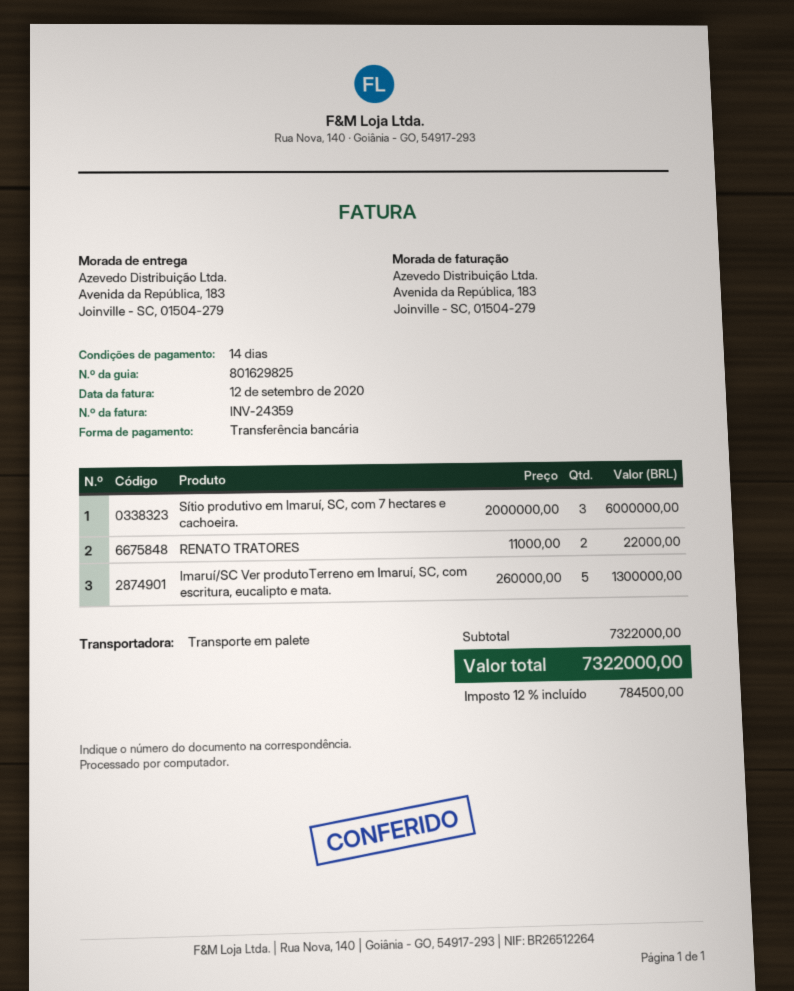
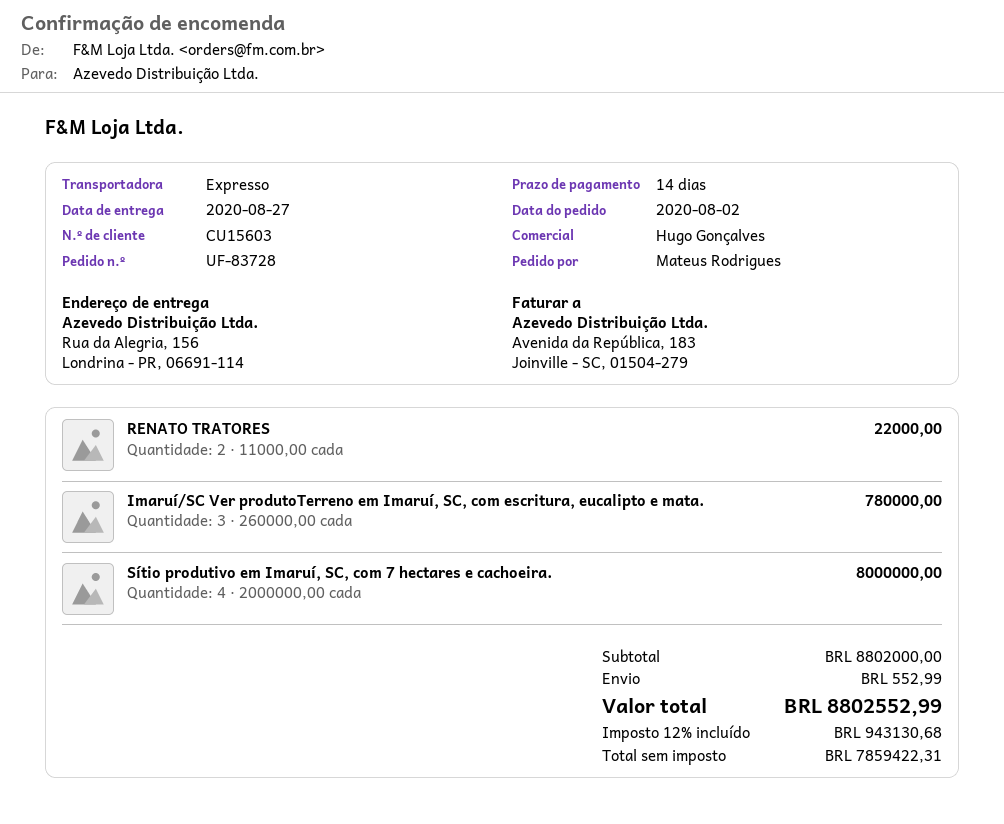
shipping method: pallet freight -> express
ship to: Avenida da República, 183, Joinville - SC, 01504-279 -> Rua da Alegria, 156, Londrina - PR, 06691-114
Sítio produtivo em Imaruí, SC, com 7 hectares e cachoeira.: 3 x 2000000.00 = 6000000.00 -> 4 x 2000000.00 = 8000000.00
Imaruí/SC Ver produtoTerreno em Imaruí, SC, com escritura, eucalipto e mata.: 5 x 260000.00 = 1300000.00 -> 3 x 260000.00 = 780000.00
subtotal: 7322000.00 -> 8802000.00
shipping: none -> 552.99
tax: 12% = 784500.00 -> 12% = 943130.68
total: 7322000.00 -> 8802552.99

